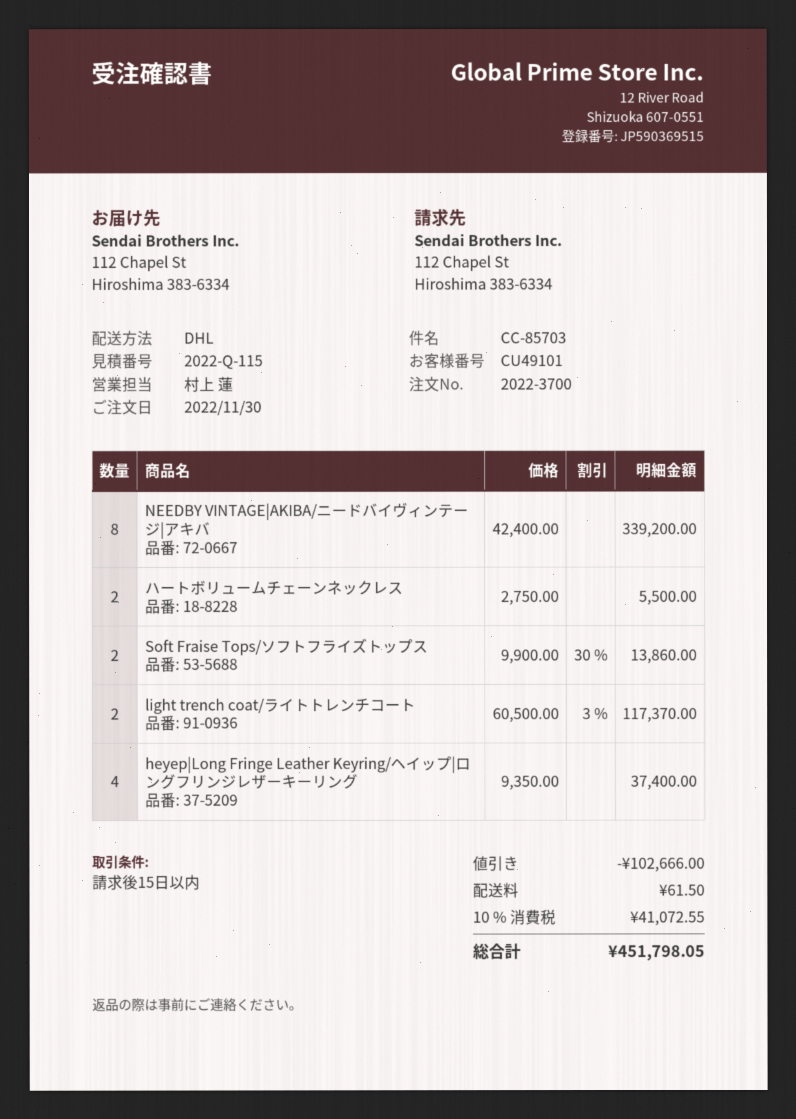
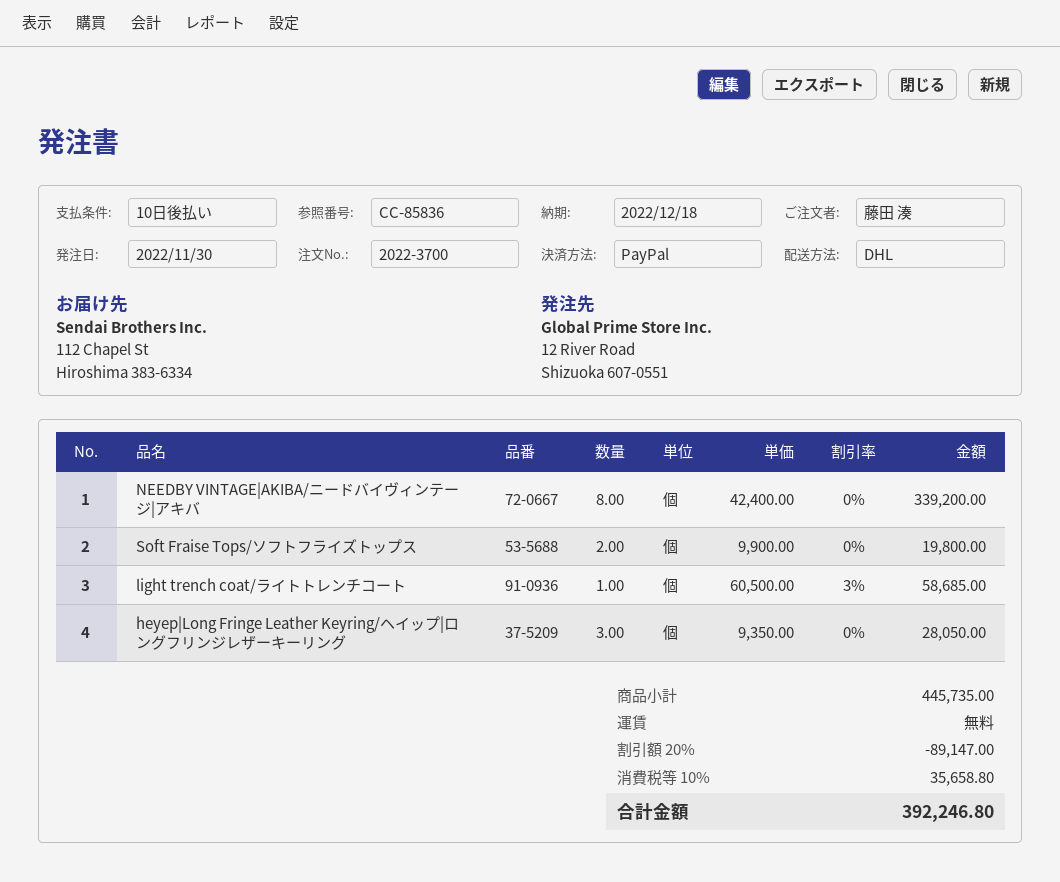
payment terms: 15 days -> 10 days
reference: CC-85703 -> CC-85836
ハートボリュームチェーンネックレス: 2 x 2750.00 = 5500.00 -> none
Soft Fraise Tops/ソフトフライズトップス: 2 x 9900.00 - 30% = 13860.00 -> 2 x 9900.00 = 19800.00
light trench coat/ライトトレンチコート: 2 x 60500.00 - 3% = 117370.00 -> 1 x 60500.00 - 3% = 58685.00
heyep|Long Fringe Leather Keyring/ヘイップ|ロングフリンジレザーキーリング: 4 x 9350.00 = 37400.00 -> 3 x 9350.00 = 28050.00
discount: 102666.00 -> 89147.00
shipping: 61.50 -> 0.00
tax: 10% = 41072.55 -> 10% = 35658.80
total: 451798.05 -> 392246.80

